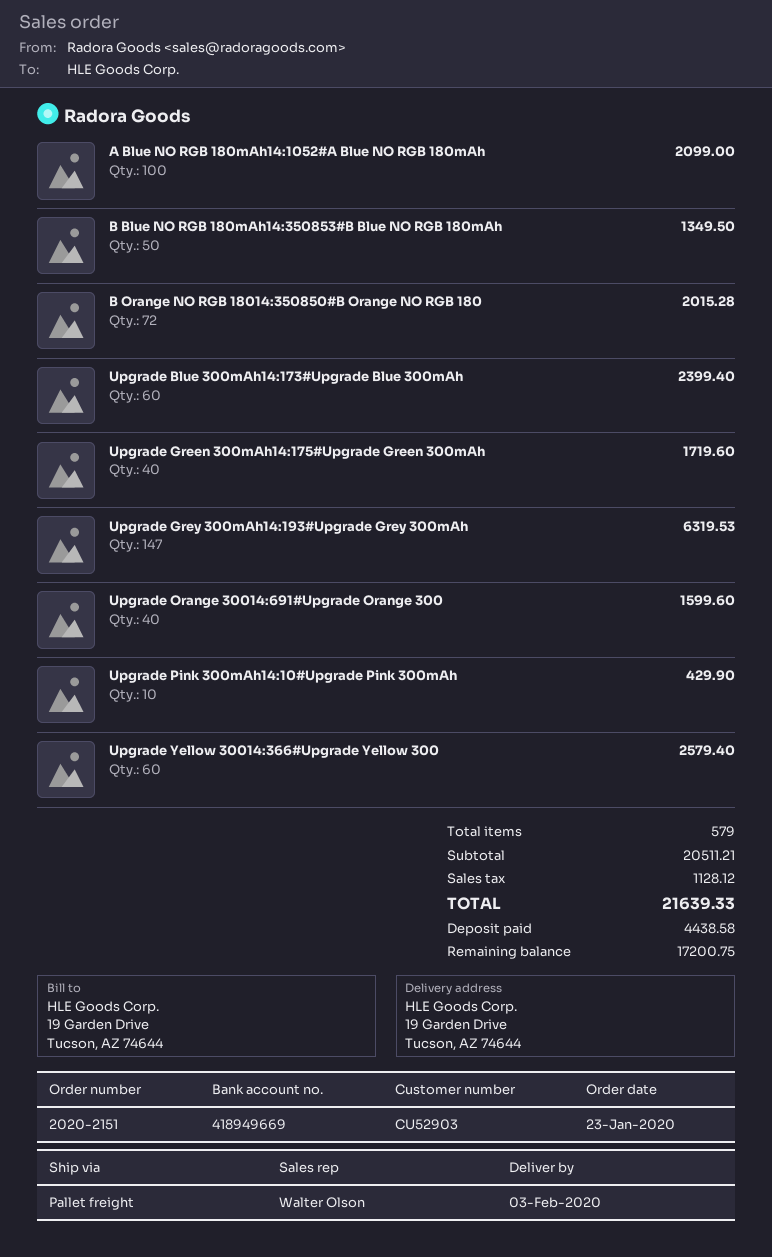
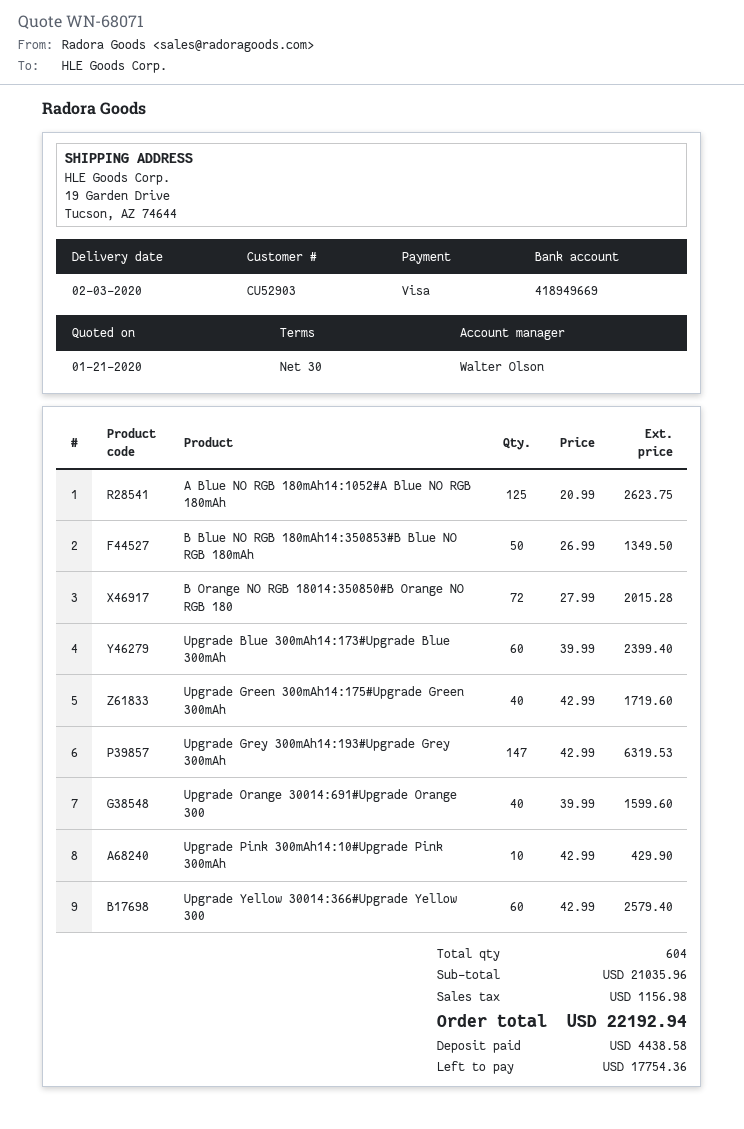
A Blue NO RGB 180mAh14:1052#A Blue NO RGB 180mAh: 100 for 2099.00 -> 125 for 2623.75
total quantity: 579 -> 604
subtotal: 20511.21 -> 21035.96
tax: 1128.12 -> 1156.98
total: 21639.33 -> 22192.94
balance: 17200.75 -> 17754.36

